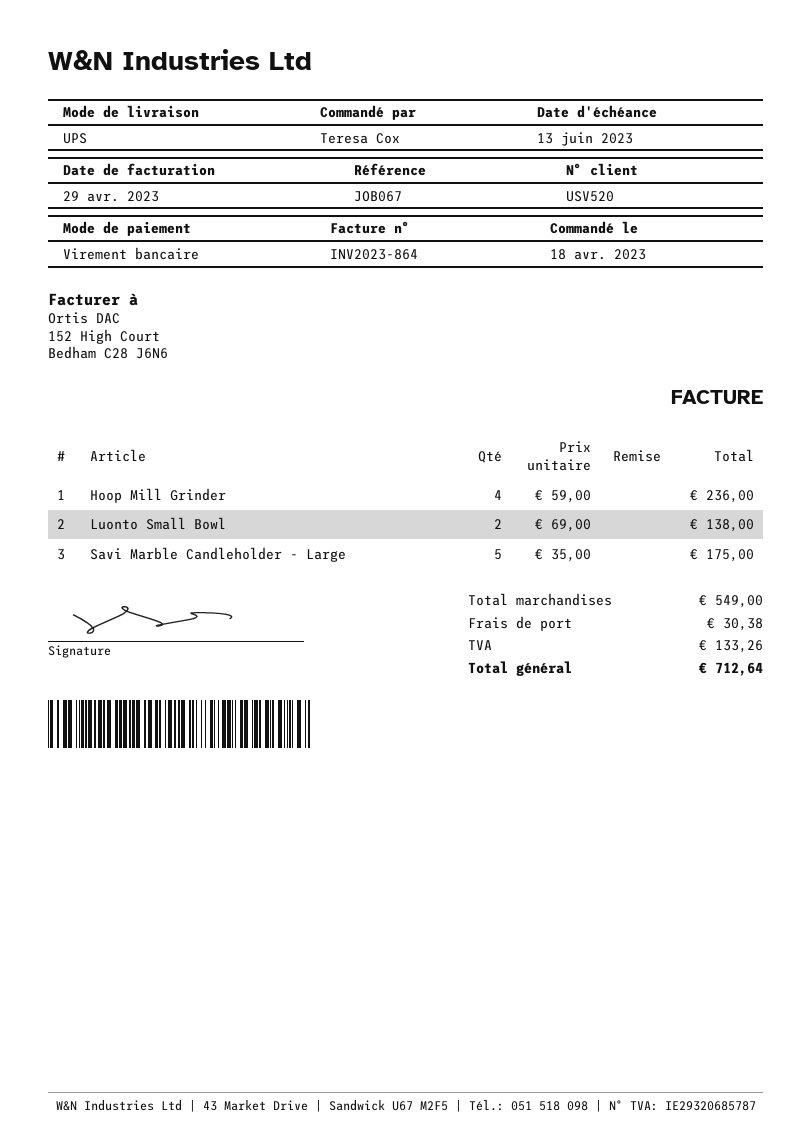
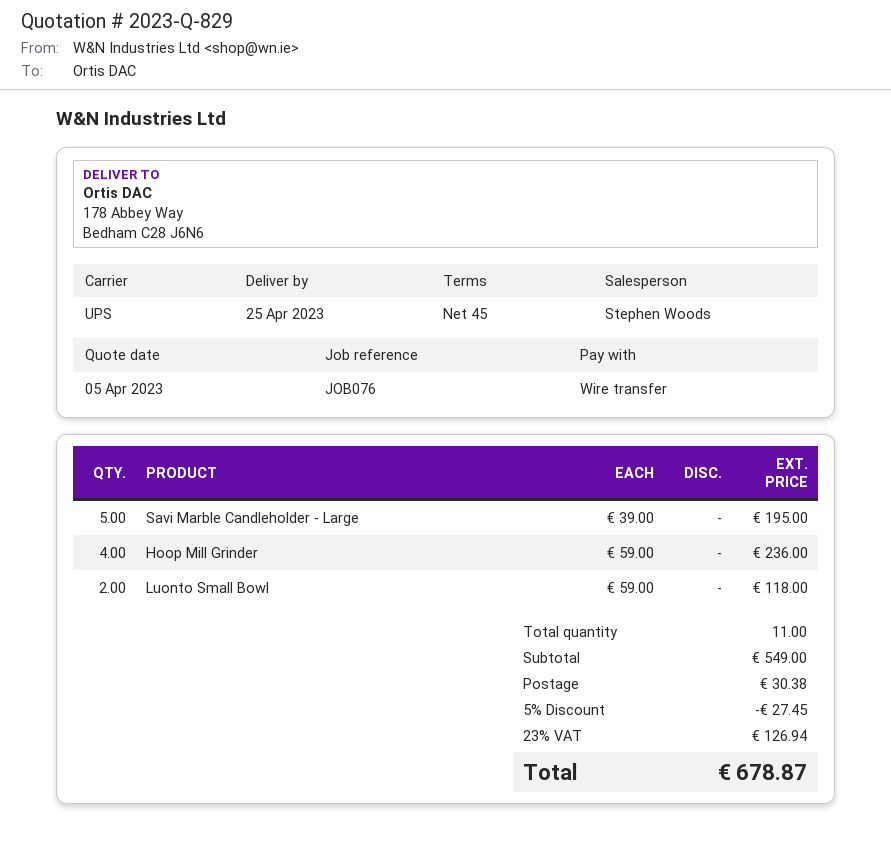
reference: JOB067 -> JOB076
Luonto Small Bowl: 2 x 69.00 = 138.00 -> 2 x 59.00 = 118.00
Savi Marble Candleholder - Large: 5 x 35.00 = 175.00 -> 5 x 39.00 = 195.00
discount: none -> 5% = 27.45
tax: 133.26 -> 126.94
total: 712.64 -> 678.87

